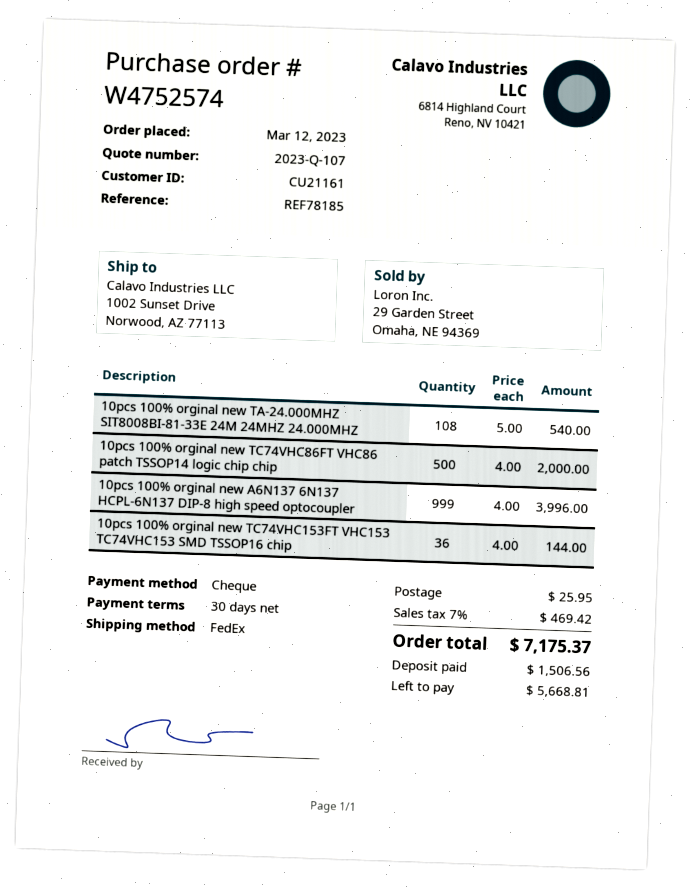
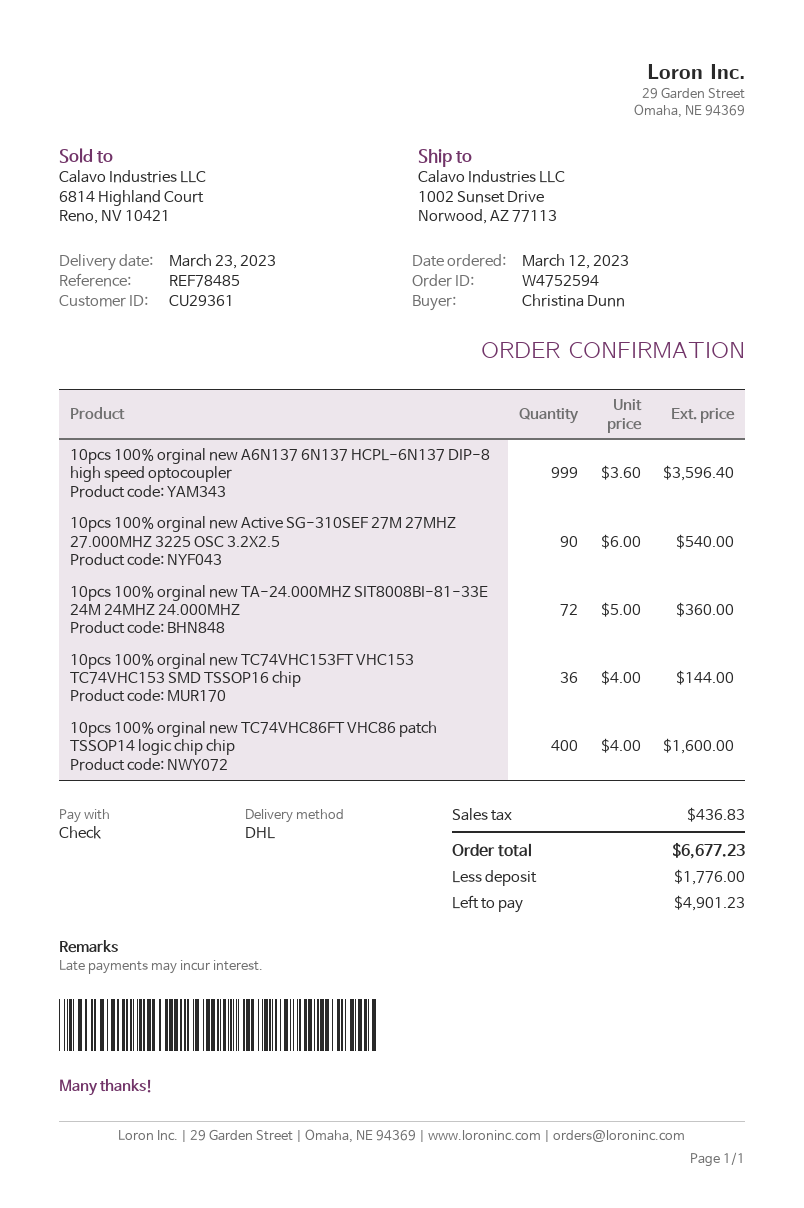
order number: W4752574 -> W4752594
customer number: CU21161 -> CU29361
reference: REF78185 -> REF78485
shipping method: FedEx -> DHL
10pcs 100% orginal new TA-24.000MHZ SIT8008BI-81-33E 24M 24MHZ 24.000MHZ: 108 x 5.00 = 540.00 -> 72 x 5.00 = 360.00
10pcs 100% orginal new TC74VHC86FT VHC86 patch TSSOP14 logic chip chip: 500 x 4.00 = 2000.00 -> 400 x 4.00 = 1600.00
10pcs 100% orginal new A6N137 6N137 HCPL-6N137 DIP-8 high speed optocoupler: 999 x 4.00 = 3996.00 -> 999 x 3.60 = 3596.40
10pcs 100% orginal new Active SG-310SEF 27M 27MHZ 27.000MHZ 3225 OSC 3.2X2.5: none -> 90 x 6.00 = 540.00
shipping: 25.95 -> none
tax: 469.42 -> 436.83
total: 7175.37 -> 6677.23
deposit: 1506.56 -> 1776.00
balance: 5668.81 -> 4901.23

